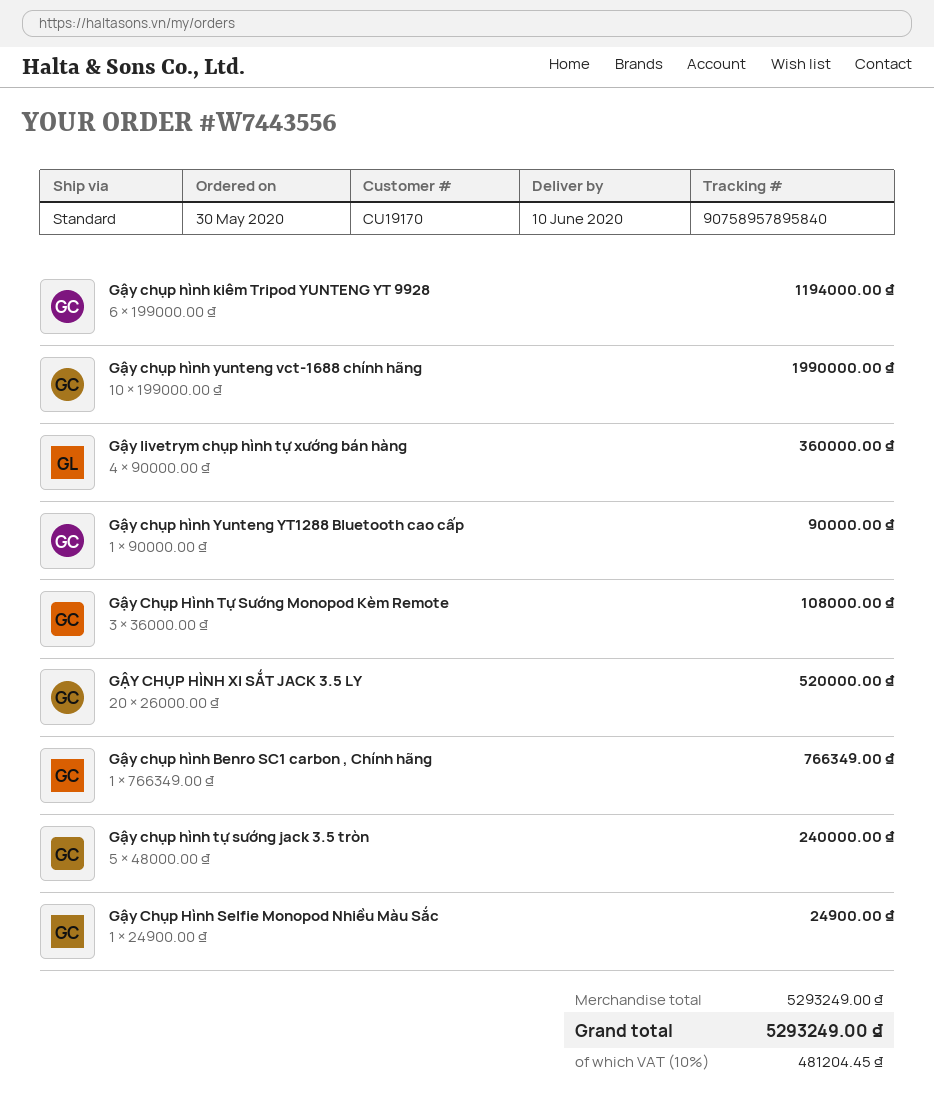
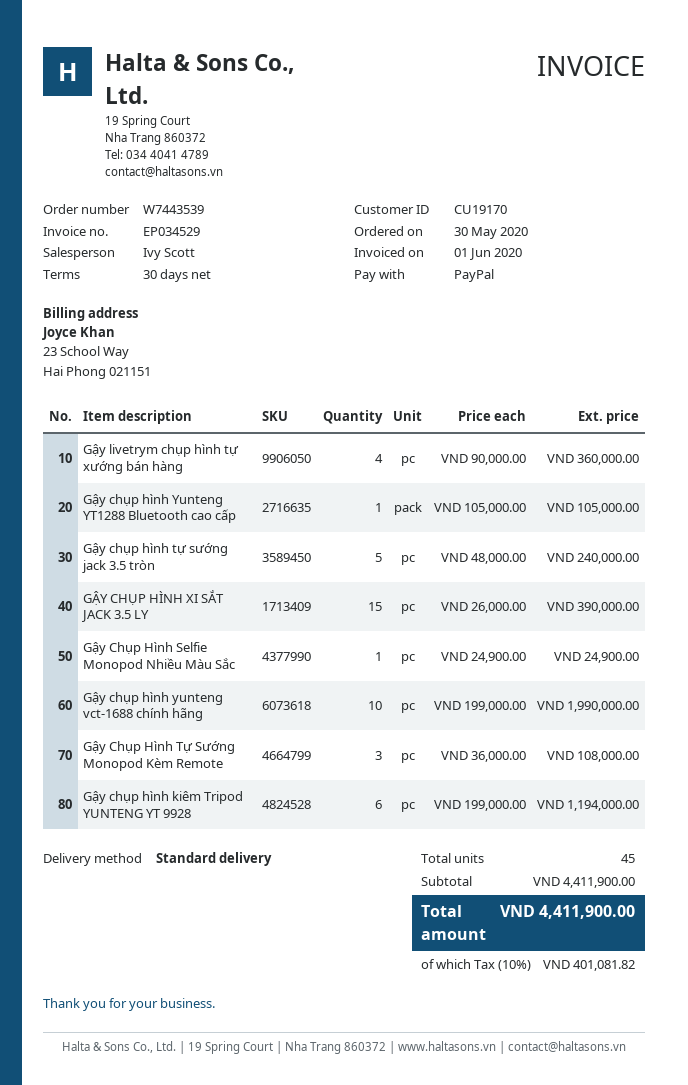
order number: W7443556 -> W7443539
Gậy chụp hình Yunteng YT1288 Bluetooth cao cấp: 1 x 90000.00 = 90000.00 -> 1 x 105000.00 = 105000.00
GẬY CHỤP HÌNH XI SẮT JACK 3.5 LY: 20 x 26000.00 = 520000.00 -> 15 x 26000.00 = 390000.00
Gậy chụp hình Benro SC1 carbon , Chính hãng: 1 x 766349.00 = 766349.00 -> none
subtotal: 5293249.00 -> 4411900.00
tax: 10% = 481204.45 -> 10% = 401081.82
total: 5293249.00 -> 4411900.00

